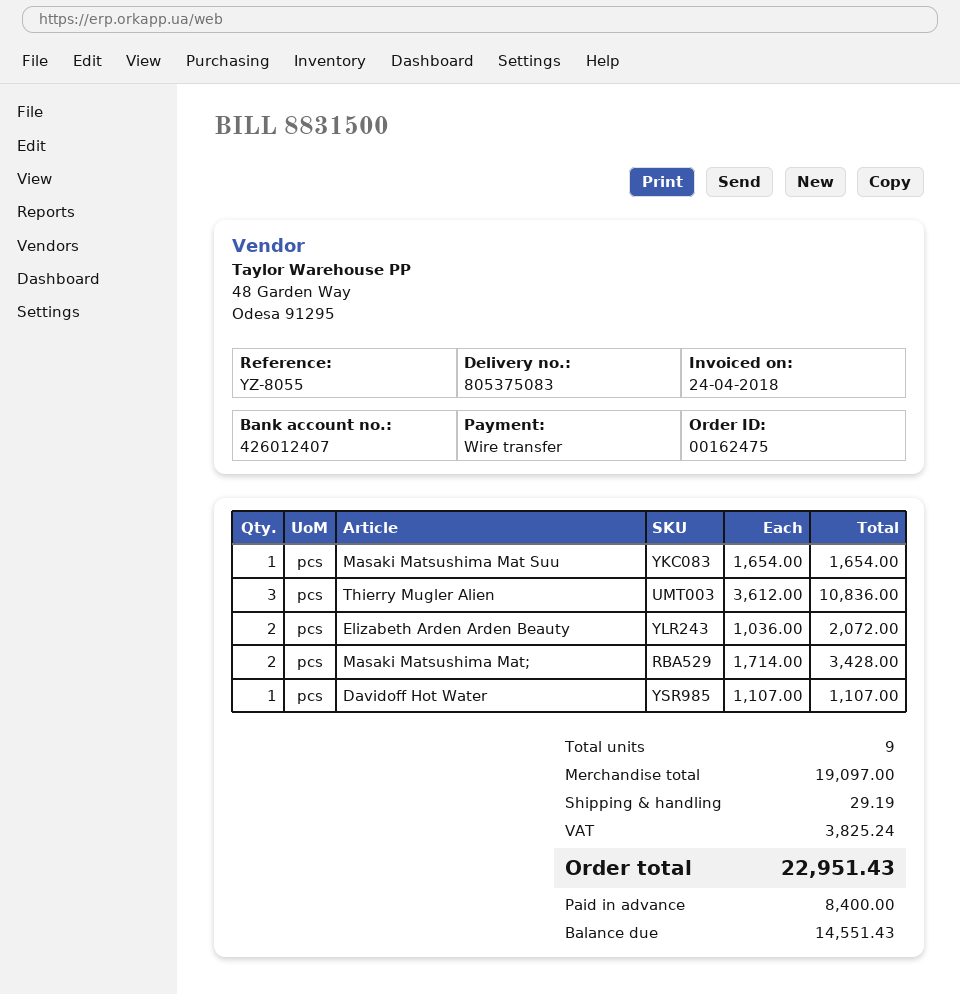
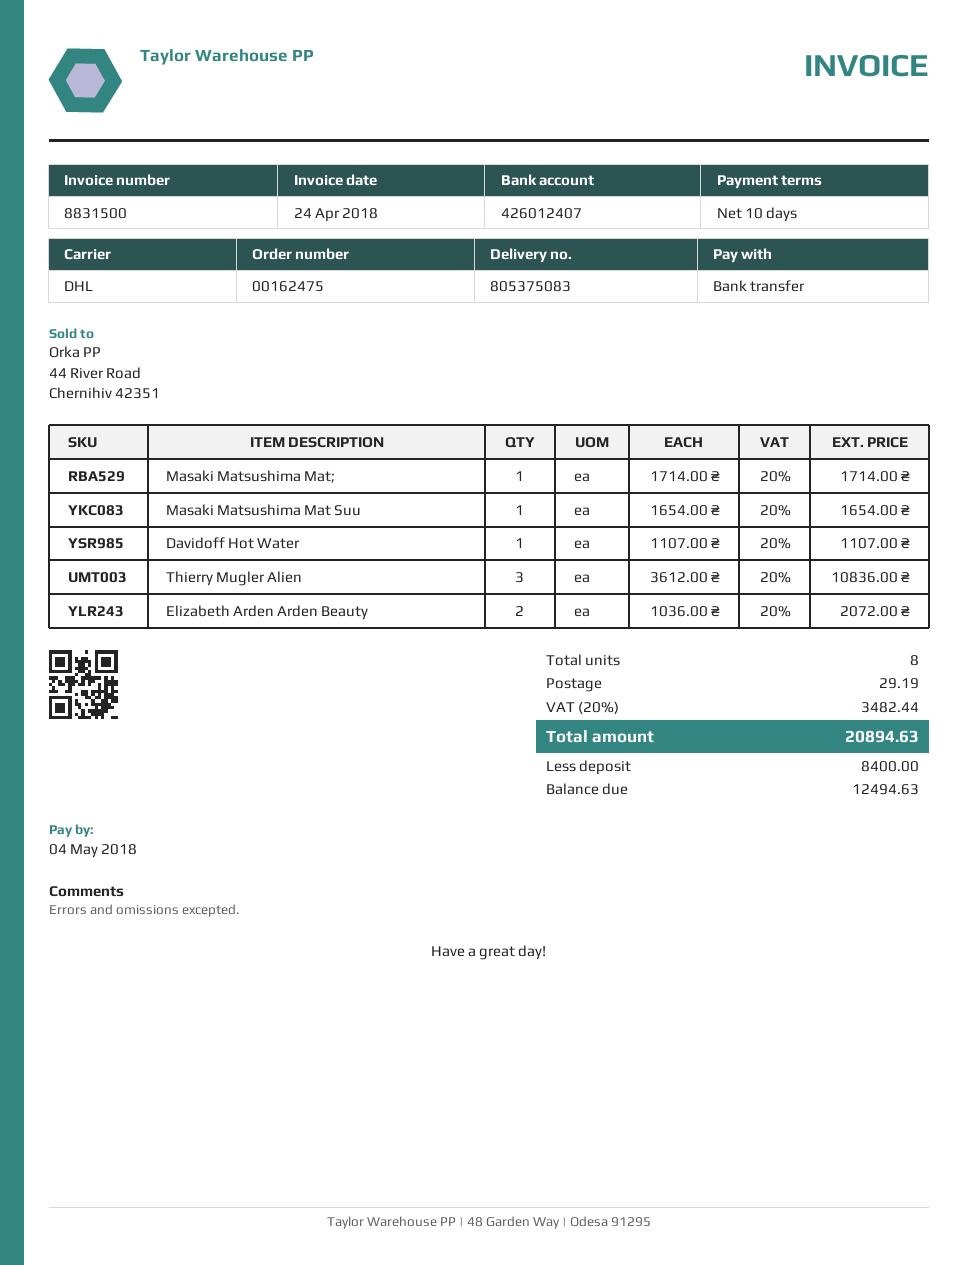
Masaki Matsushima Mat;: 2 x 1714.00 = 3428.00 -> 1 x 1714.00 = 1714.00
total quantity: 9 -> 8
tax: 3825.24 -> 3482.44
total: 22951.43 -> 20894.63
balance: 14551.43 -> 12494.63

